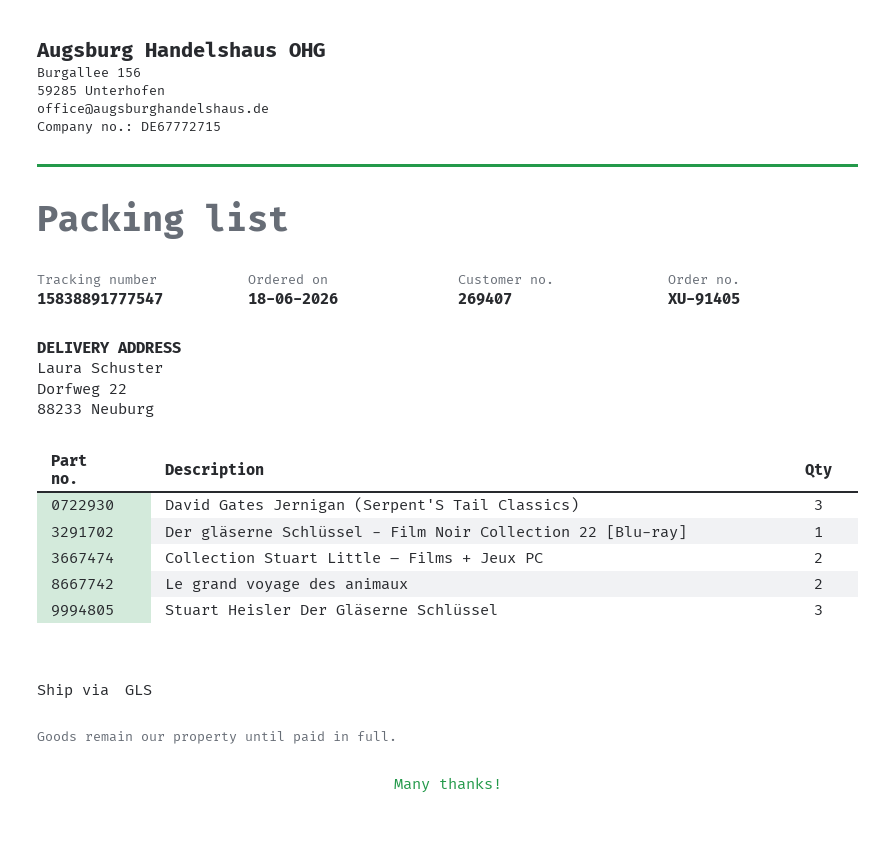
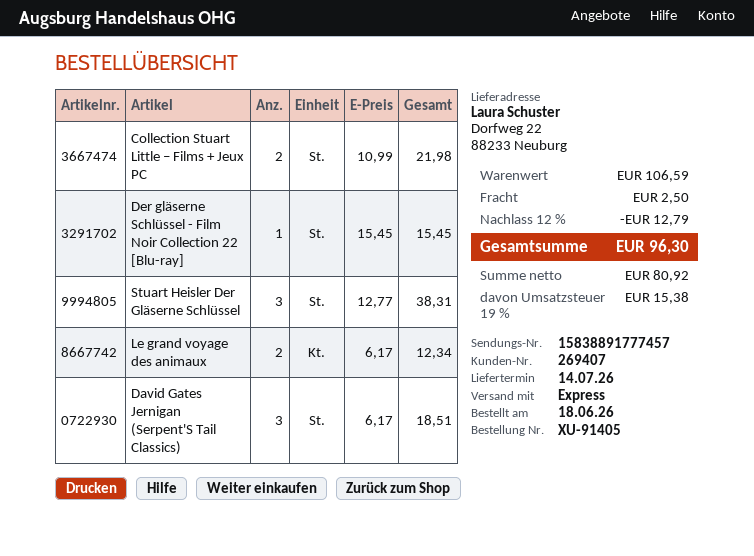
shipping method: GLS -> express
tracking number: 15838891777547 -> 15838891777457

